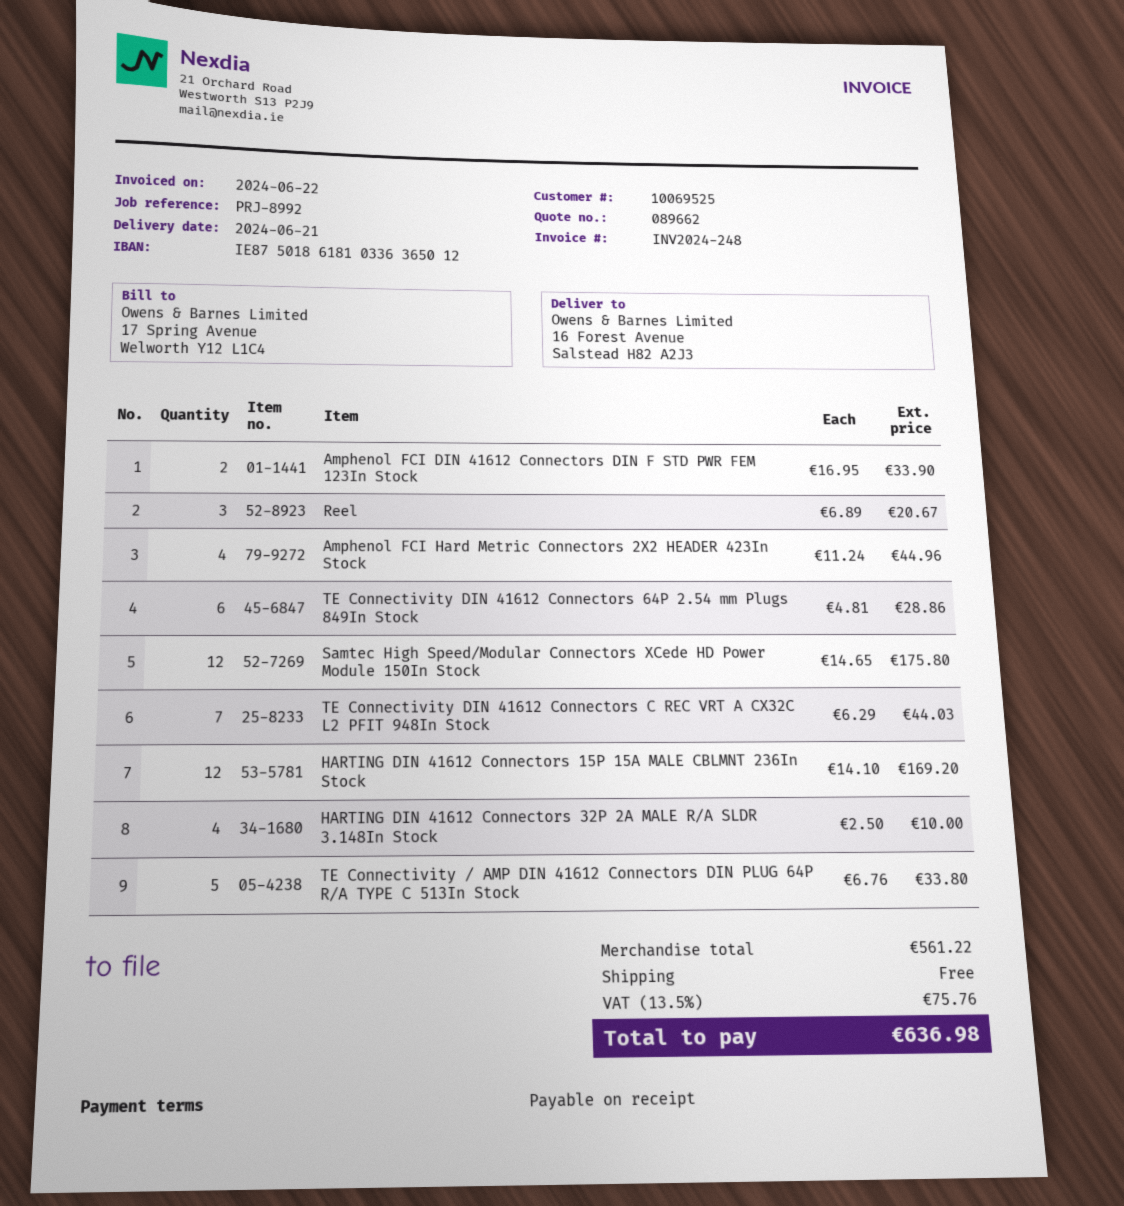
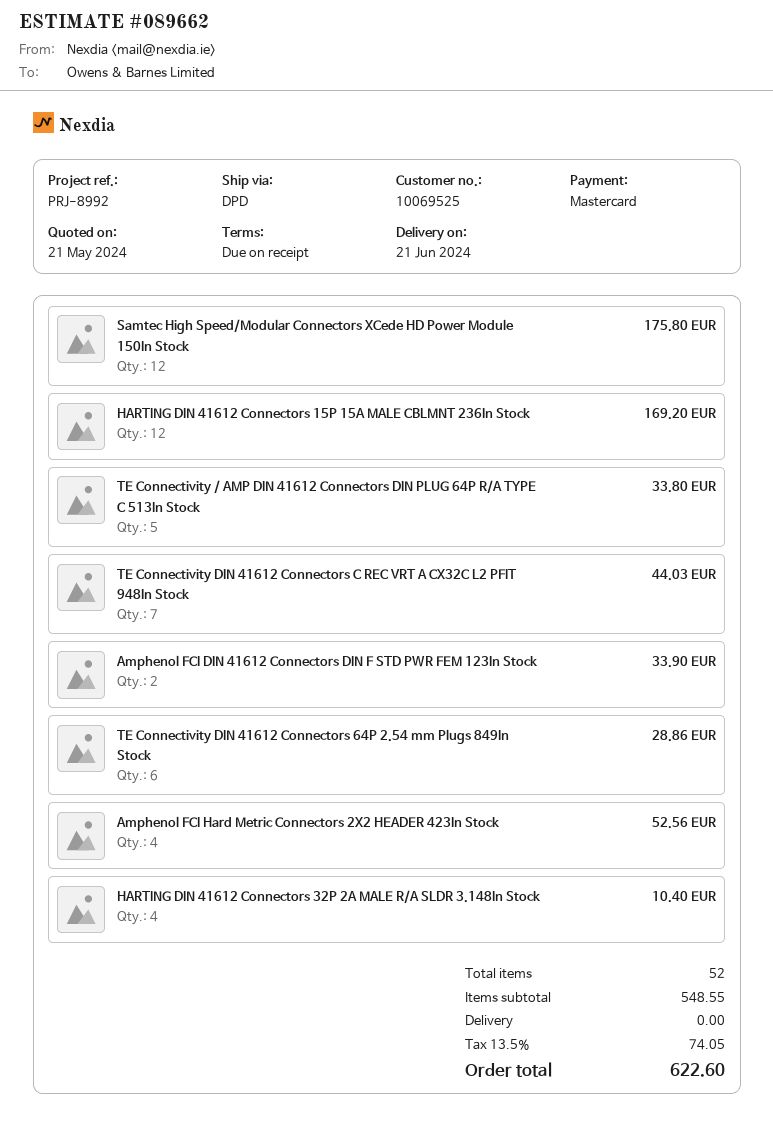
Reel: 3 for 20.67 -> none
Amphenol FCI Hard Metric Connectors 2X2 HEADER 423In Stock: 4 for 44.96 -> 4 for 52.56
HARTING DIN 41612 Connectors 32P 2A MALE R/A SLDR 3.148In Stock: 4 for 10.00 -> 4 for 10.40
subtotal: 561.22 -> 548.55
tax: 13.5% = 75.76 -> 13.5% = 74.05
total: 636.98 -> 622.60

